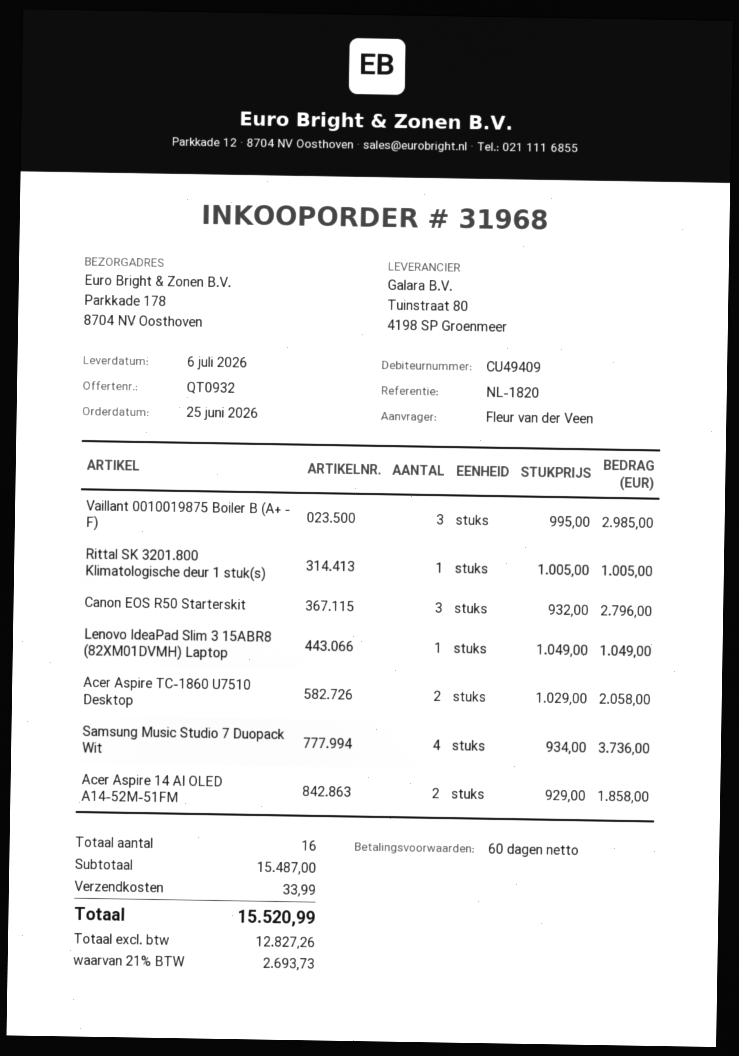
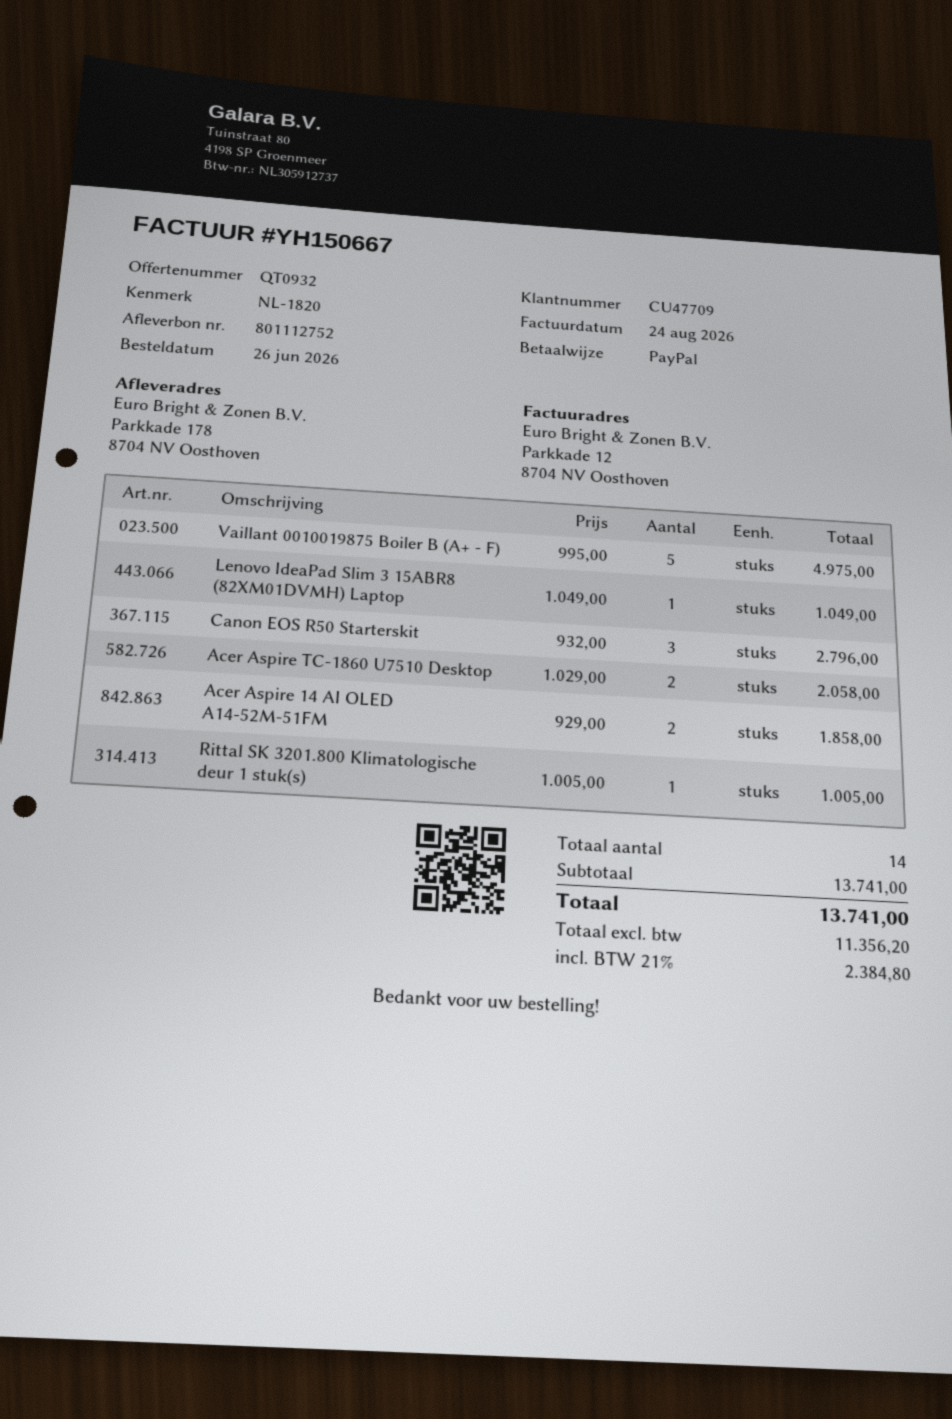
order date: 2026-06-25 -> 2026-06-26
customer number: CU49409 -> CU47709
Vaillant 0010019875 Boiler B (A+ - F): 3 x 995.00 = 2985.00 -> 5 x 995.00 = 4975.00
Samsung Music Studio 7 Duopack Wit: 4 x 934.00 = 3736.00 -> none
total quantity: 16 -> 14
subtotal: 15487.00 -> 13741.00
shipping: 33.99 -> none
net: 12827.26 -> 11356.20
tax: 21% = 2693.73 -> 21% = 2384.80
total: 15520.99 -> 13741.00

